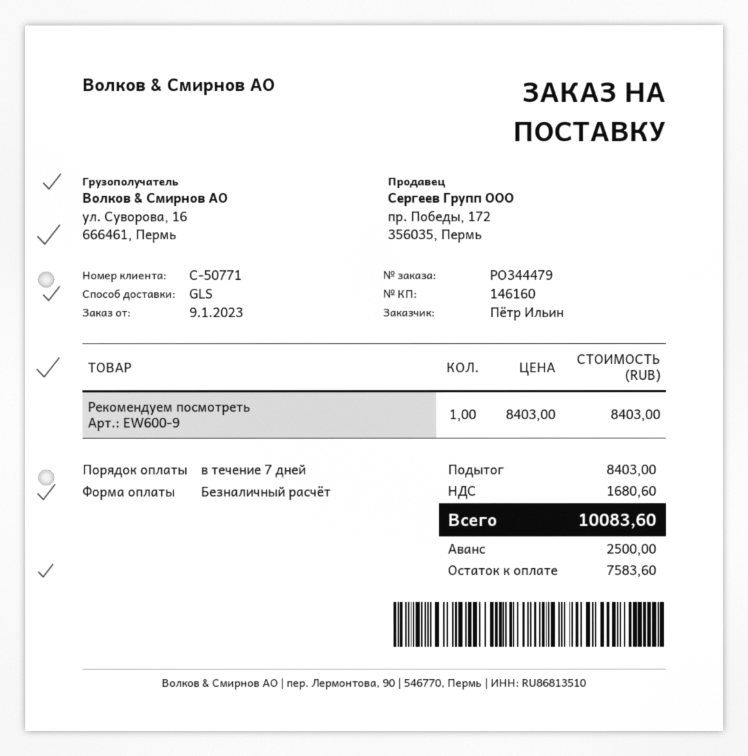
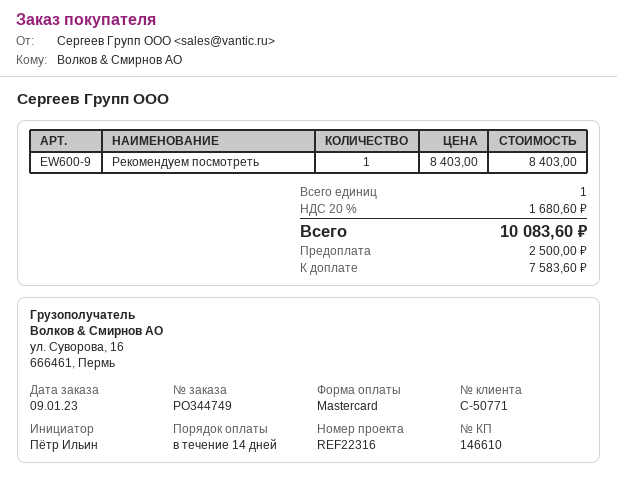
quote number: 146160 -> 146610
order number: PO344479 -> PO344749
payment terms: 7 days -> 14 days
payment method: bank transfer -> Mastercard

